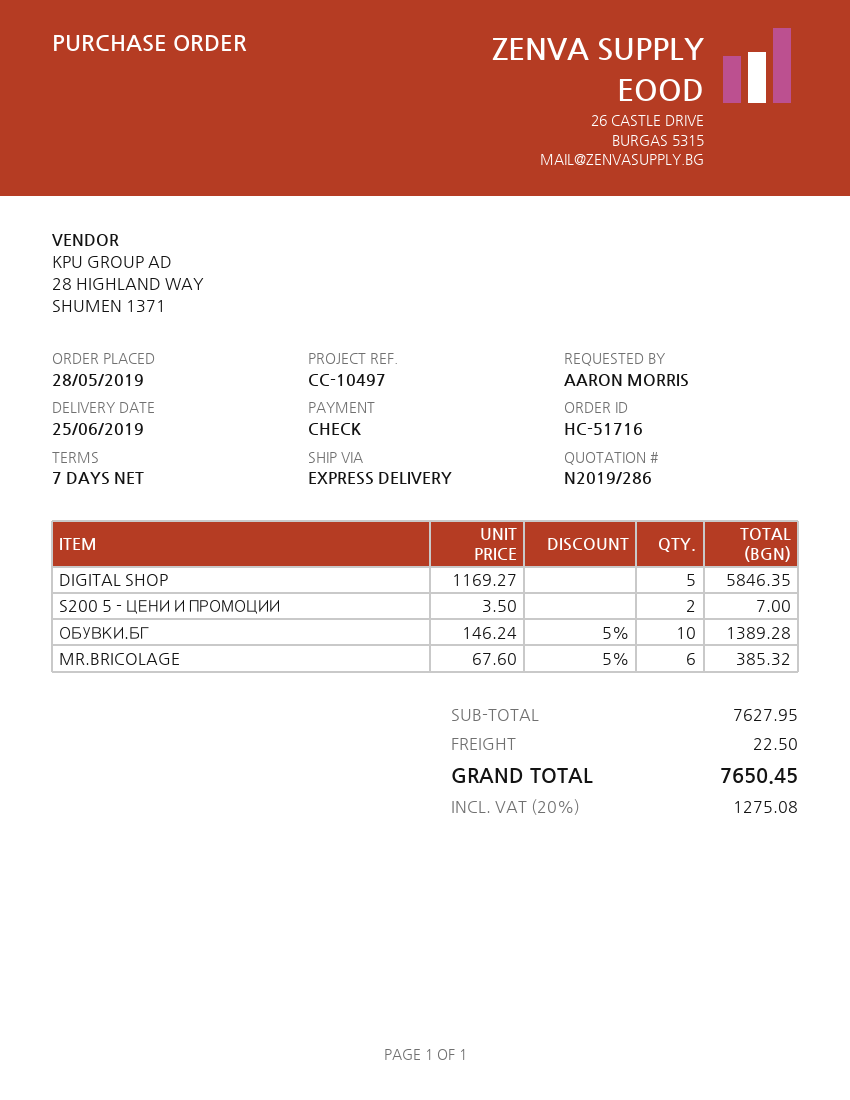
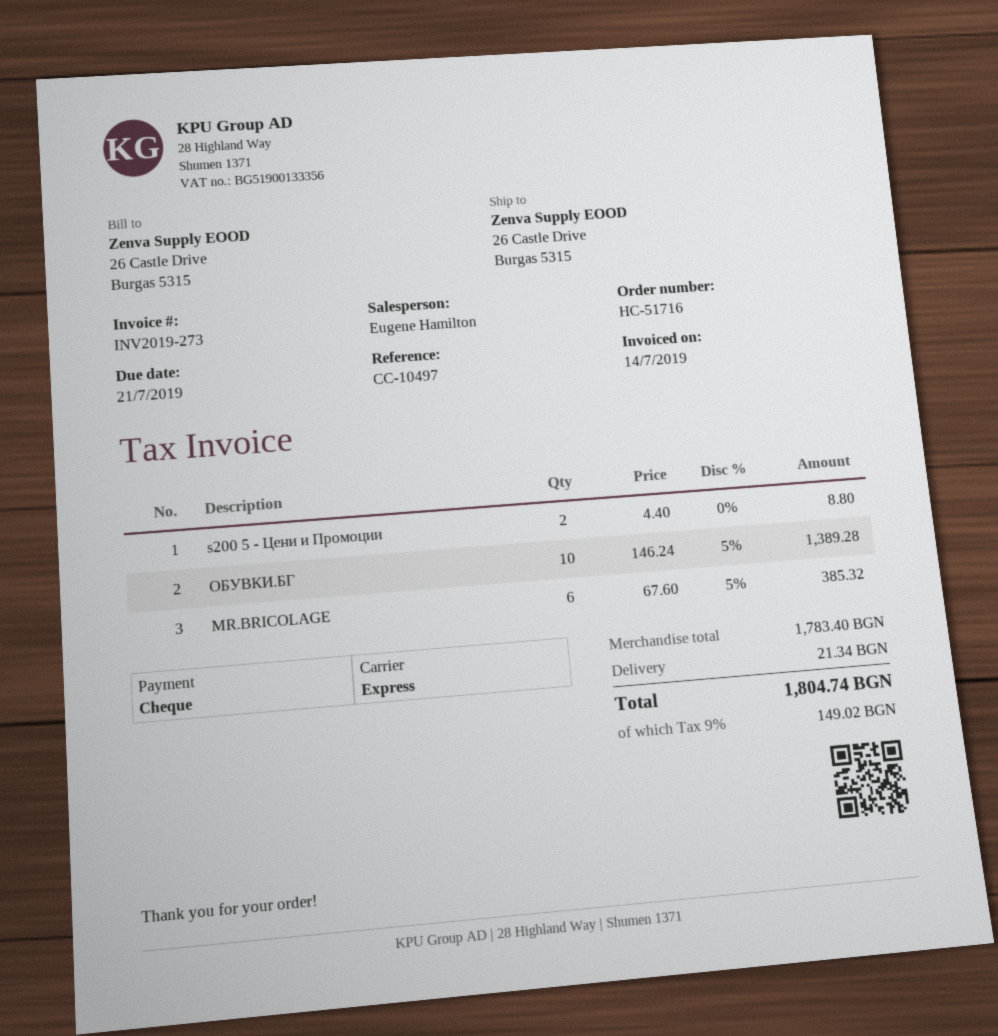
DIGITAL SHOP: 5 x 1169.27 = 5846.35 -> none
S200 5 - ЦЕНИ И ПРОМОЦИИ: 2 x 3.50 = 7.00 -> 2 x 4.40 = 8.80
subtotal: 7627.95 -> 1783.40
shipping: 22.50 -> 21.34
tax: 20% = 1275.08 -> 9% = 149.02
total: 7650.45 -> 1804.74

